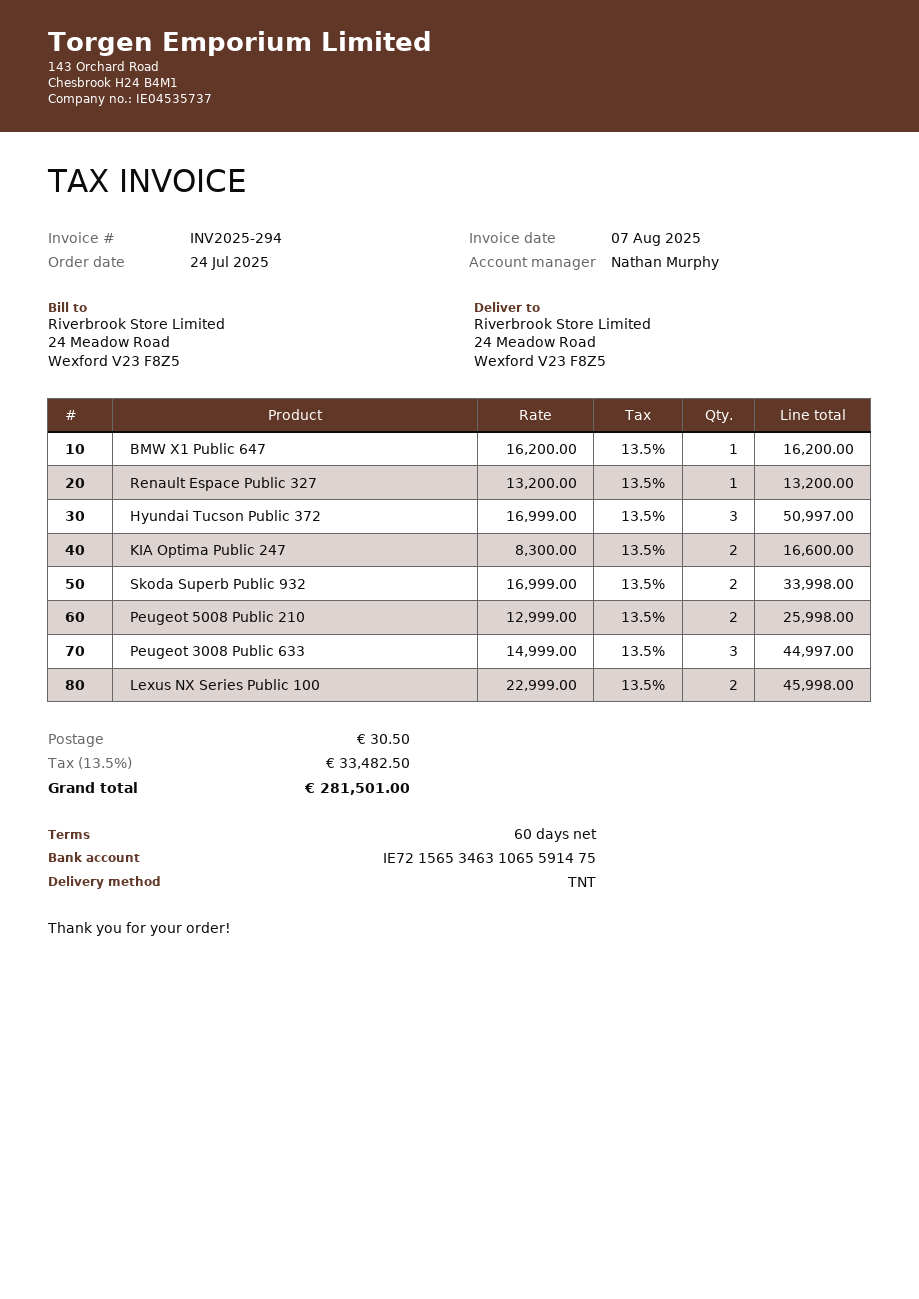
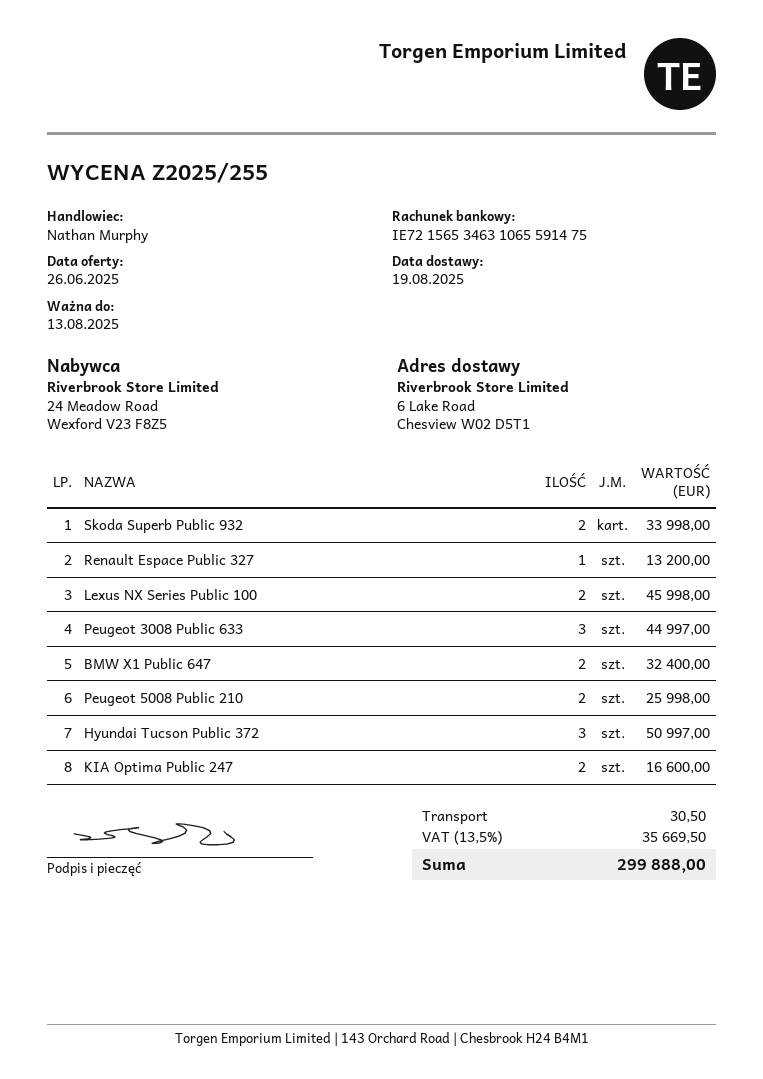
ship to: 24 Meadow Road, Wexford V23 F8Z5 -> 6 Lake Road, Chesview W02 D5T1
BMW X1 Public 647: 1 for 16200.00 -> 2 for 32400.00
tax: 13.5% = 33482.50 -> 13.5% = 35669.50
total: 281501.00 -> 299888.00

